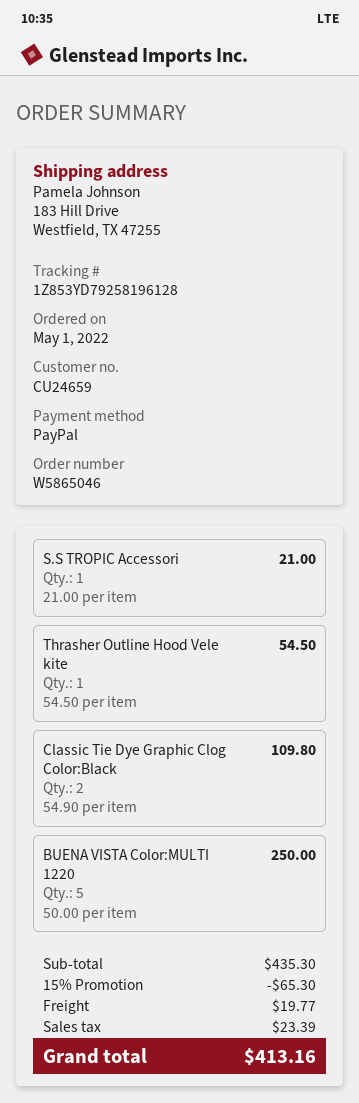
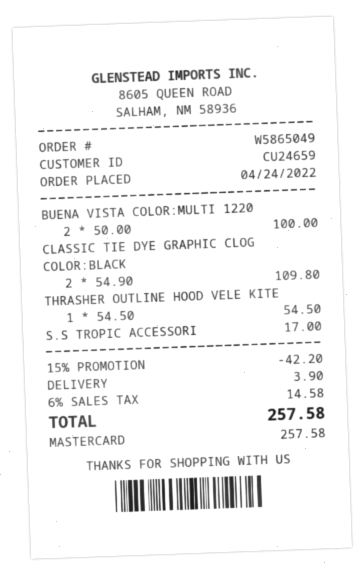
order number: W5865046 -> W5865049
order date: 2022-05-01 -> 2022-04-24
payment method: PayPal -> Mastercard
S.S TROPIC Accessori: 1 x 21.00 = 21.00 -> 1 x 17.00 = 17.00
BUENA VISTA Color:MULTI 1220: 5 x 50.00 = 250.00 -> 2 x 50.00 = 100.00
discount: 15% = 65.30 -> 15% = 42.20
shipping: 19.77 -> 3.90
tax: 23.39 -> 14.58
total: 413.16 -> 257.58

